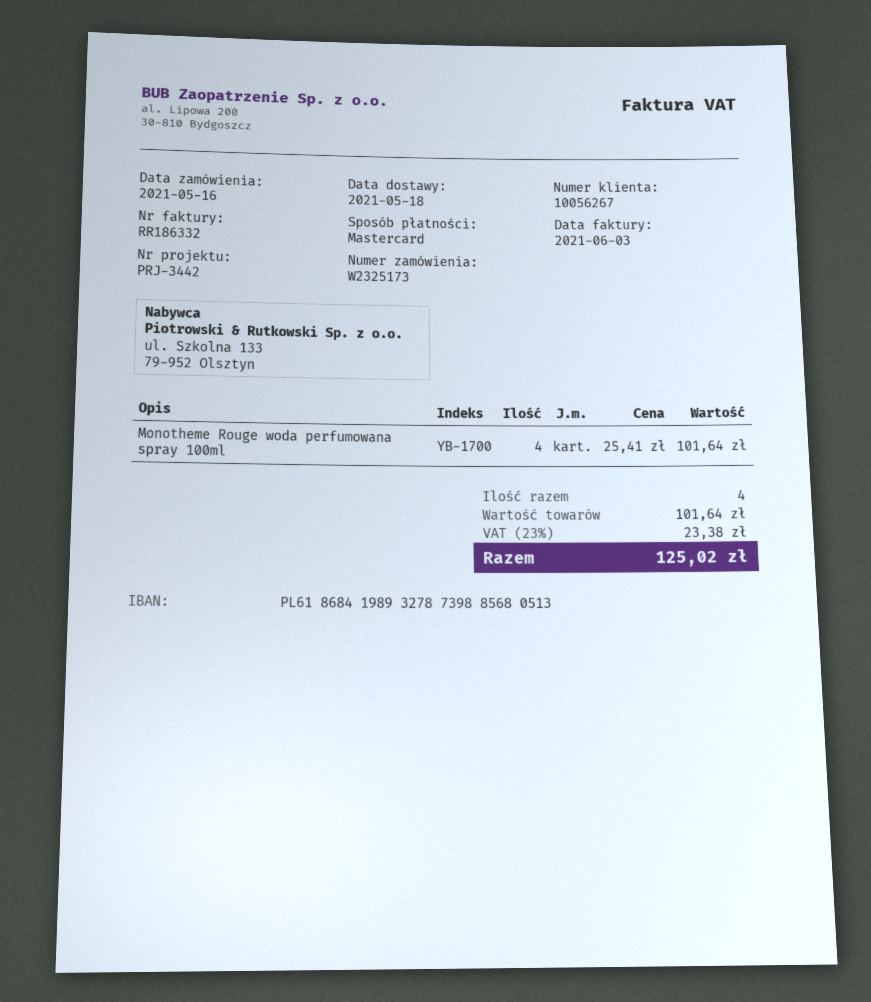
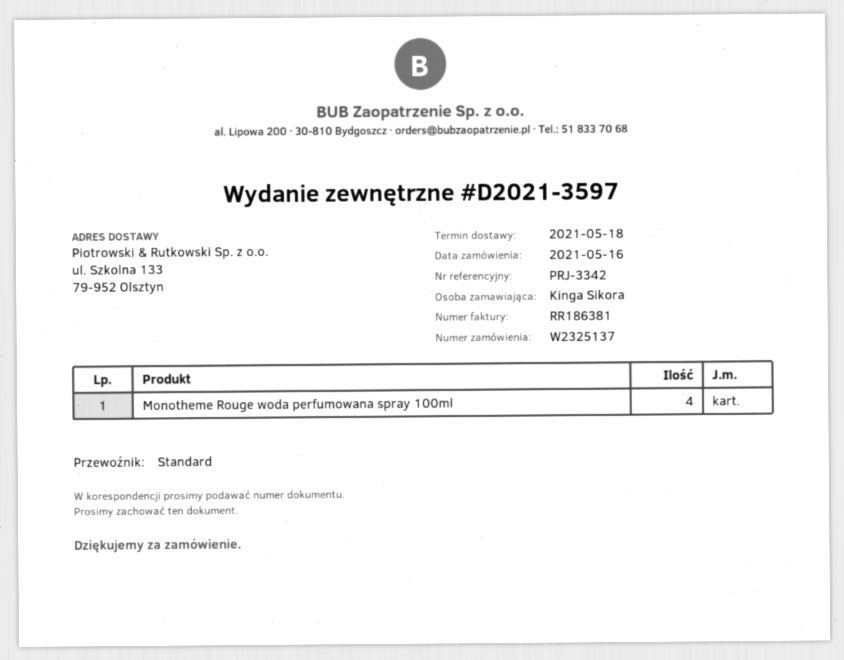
order number: W2325173 -> W2325137
invoice number: RR186332 -> RR186381
reference: PRJ-3442 -> PRJ-3342

